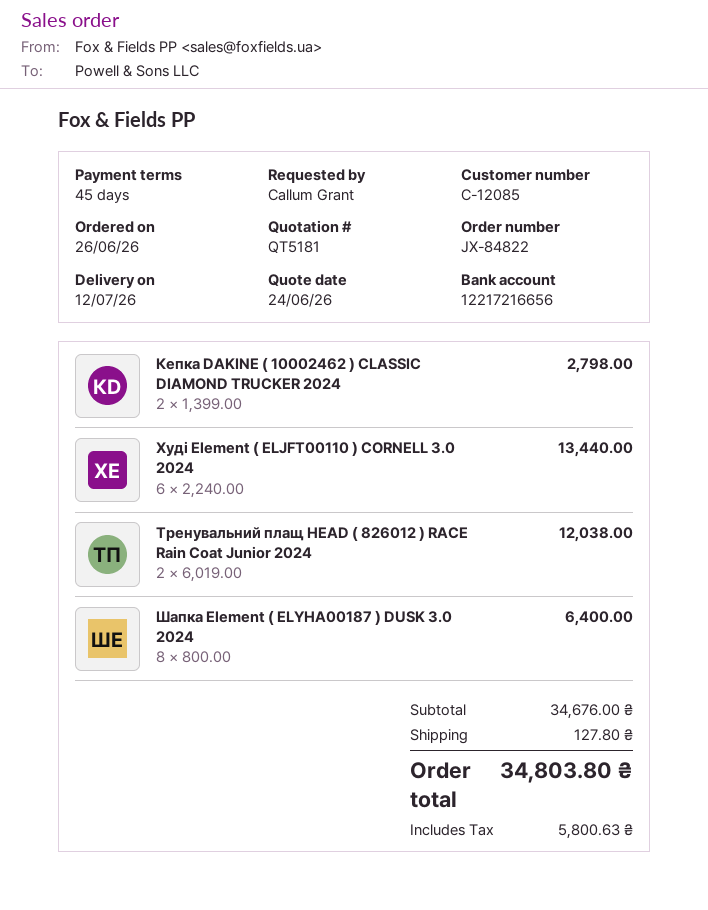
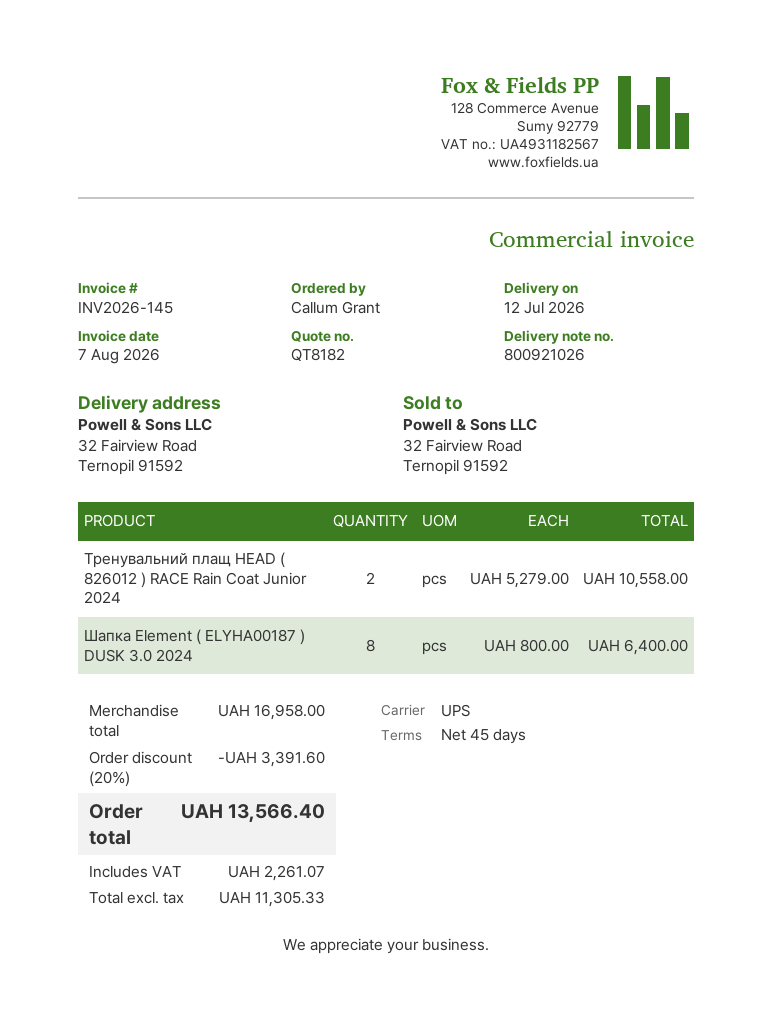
quote number: QT5181 -> QT8182
Кепка DAKINE ( 10002462 ) CLASSIC DIAMOND TRUCKER 2024: 2 x 1399.00 = 2798.00 -> none
Худі Element ( ELJFT00110 ) CORNELL 3.0 2024: 6 x 2240.00 = 13440.00 -> none
Тренувальний плащ HEAD ( 826012 ) RACE Rain Coat Junior 2024: 2 x 6019.00 = 12038.00 -> 2 x 5279.00 = 10558.00
subtotal: 34676.00 -> 16958.00
discount: none -> 20% = 3391.60
shipping: 127.80 -> none
tax: 5800.63 -> 2261.07
total: 34803.80 -> 13566.40

